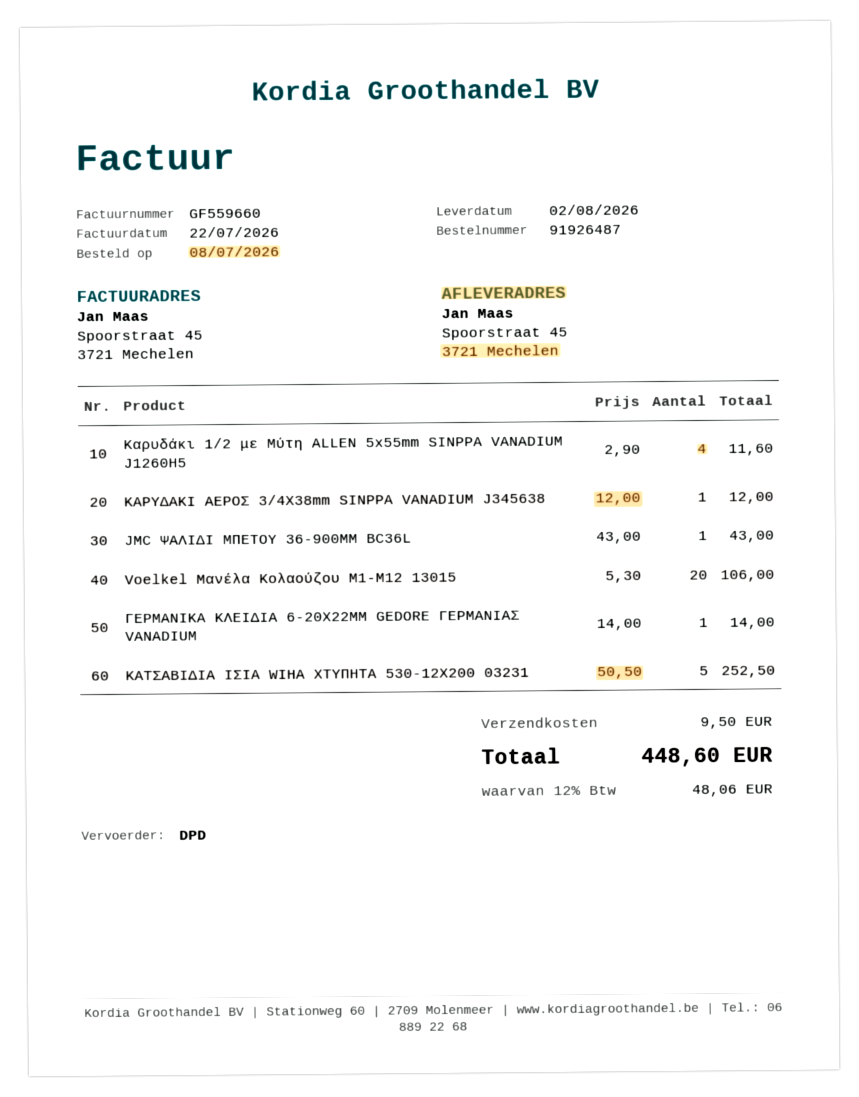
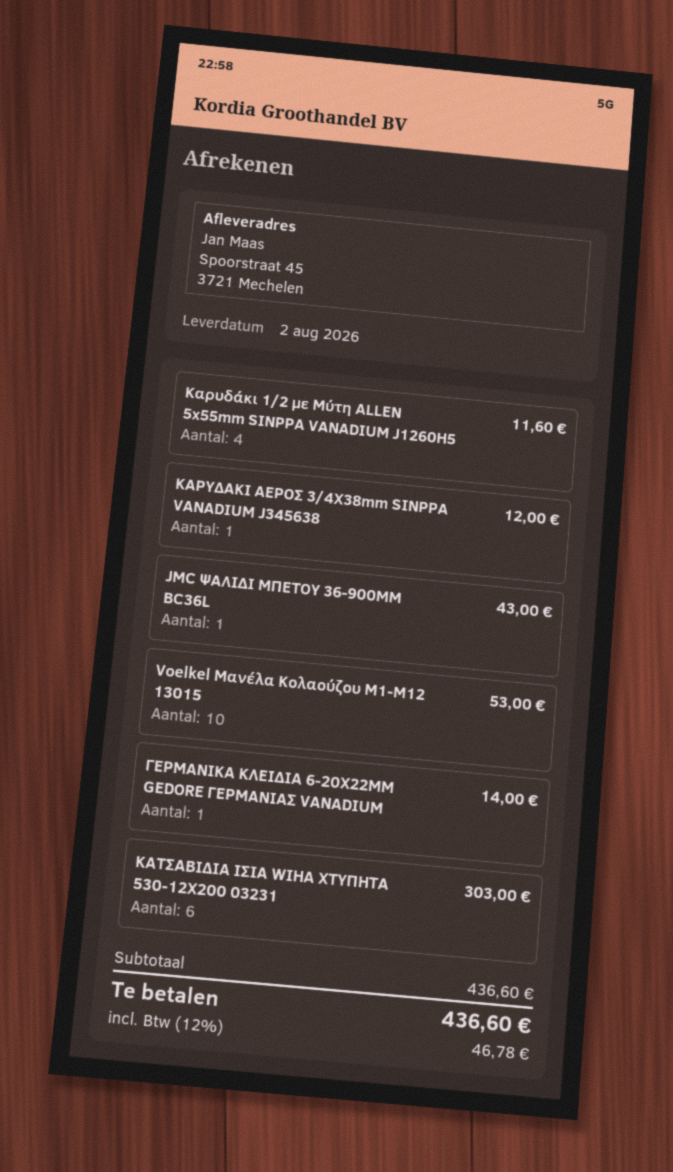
Voelkel Μανέλα Κολαούζου Μ1-Μ12 13015: 20 for 106.00 -> 10 for 53.00
ΚΑΤΣΑΒΙΔΙΑ ΙΣΙΑ WIHA ΧΤΥΠΗΤΑ 530-12Χ200 03231: 5 for 252.50 -> 6 for 303.00
shipping: 9.50 -> none
tax: 12% = 48.06 -> 12% = 46.78
total: 448.60 -> 436.60

